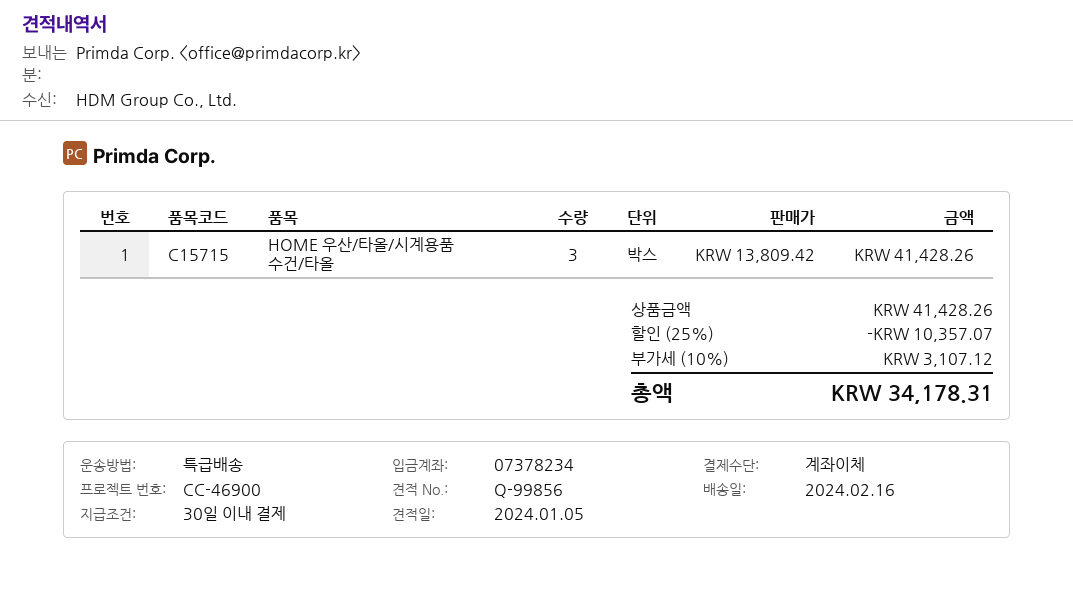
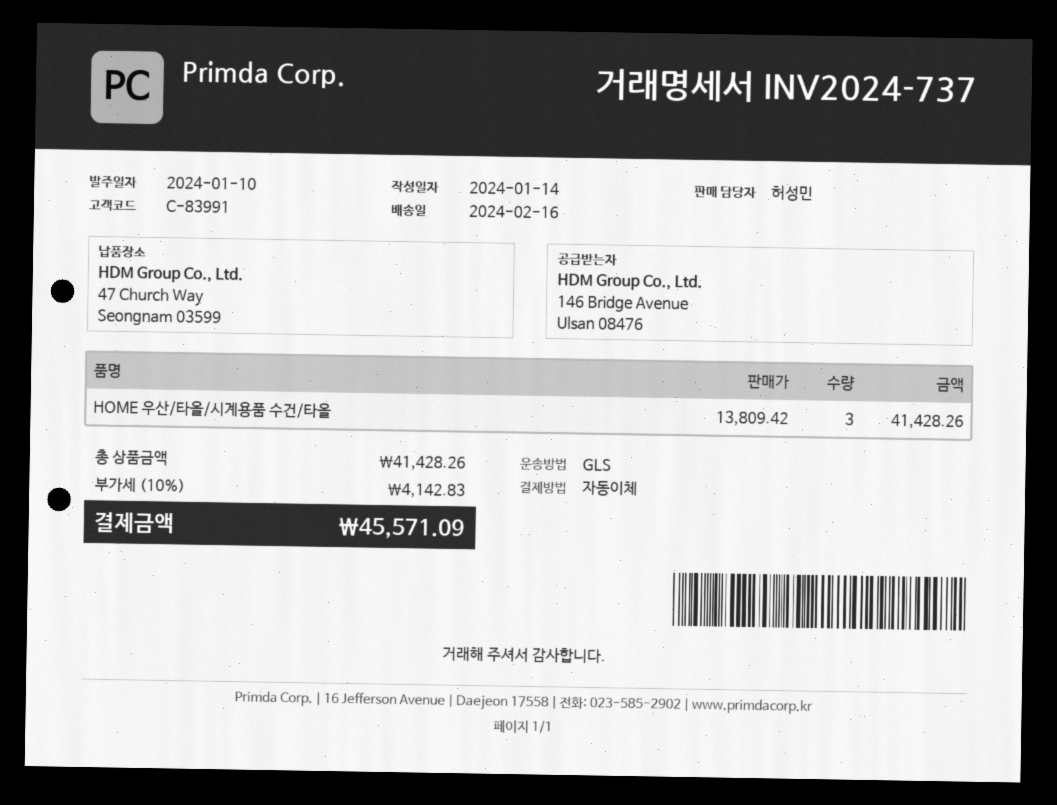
payment method: bank transfer -> direct debit
shipping method: express -> GLS
discount: 25% = 10357.07 -> none
tax: 10% = 3107.12 -> 10% = 4142.83
total: 34178.31 -> 45571.09

